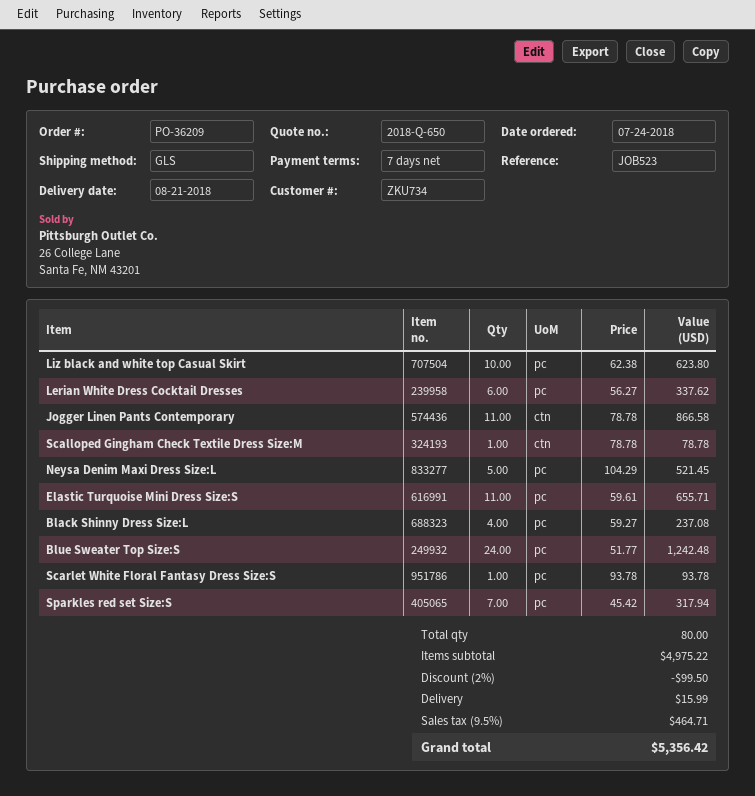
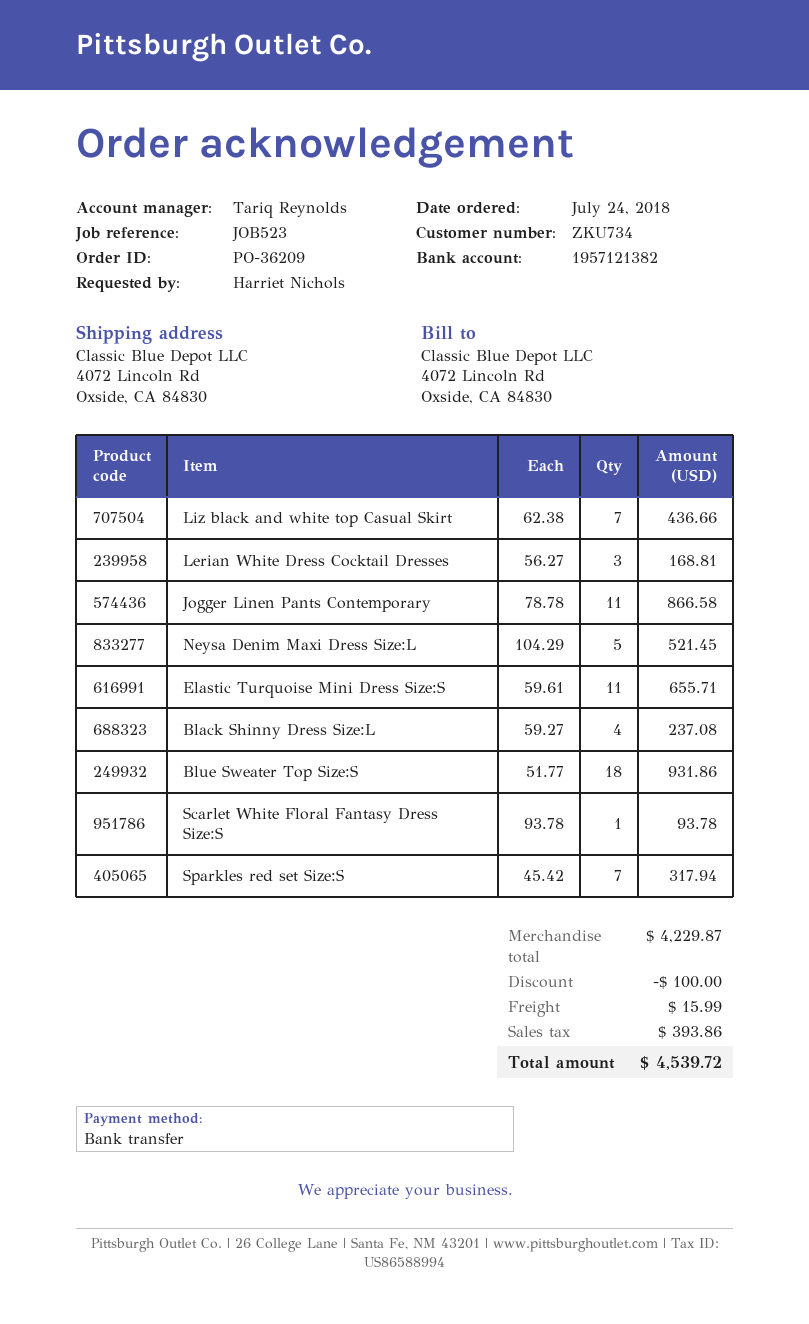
Liz black and white top Casual Skirt: 10 x 62.38 = 623.80 -> 7 x 62.38 = 436.66
Lerian White Dress Cocktail Dresses: 6 x 56.27 = 337.62 -> 3 x 56.27 = 168.81
Scalloped Gingham Check Textile Dress Size:M: 1 x 78.78 = 78.78 -> none
Blue Sweater Top Size:S: 24 x 51.77 = 1242.48 -> 18 x 51.77 = 931.86
subtotal: 4975.22 -> 4229.87
discount: 99.50 -> 100.00
tax: 464.71 -> 393.86
total: 5356.42 -> 4539.72

